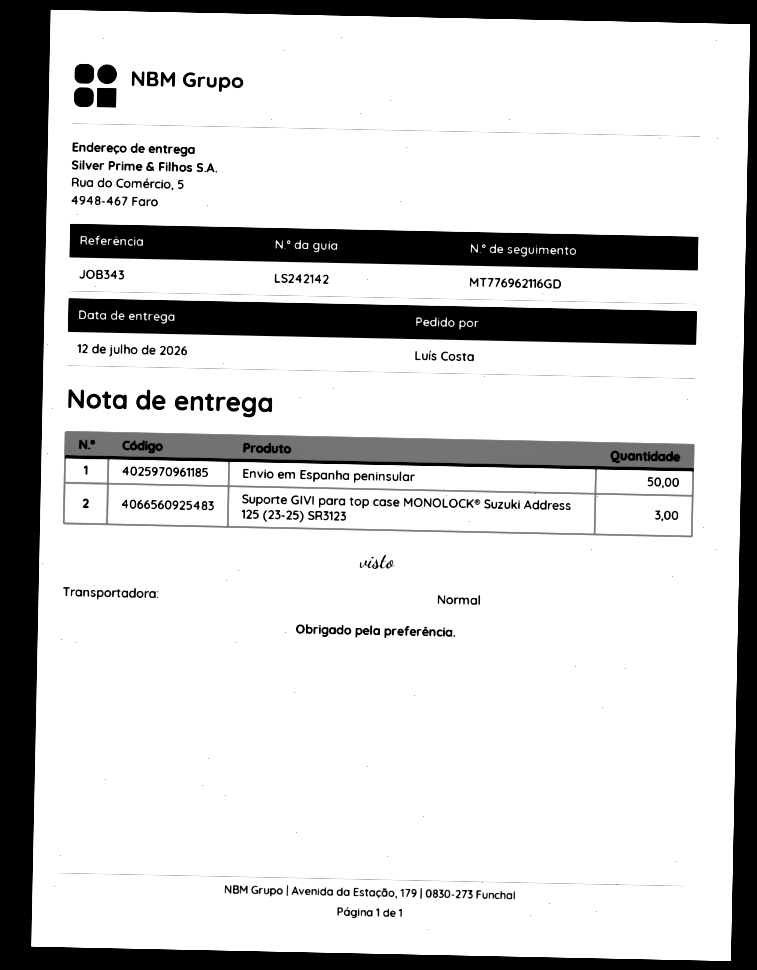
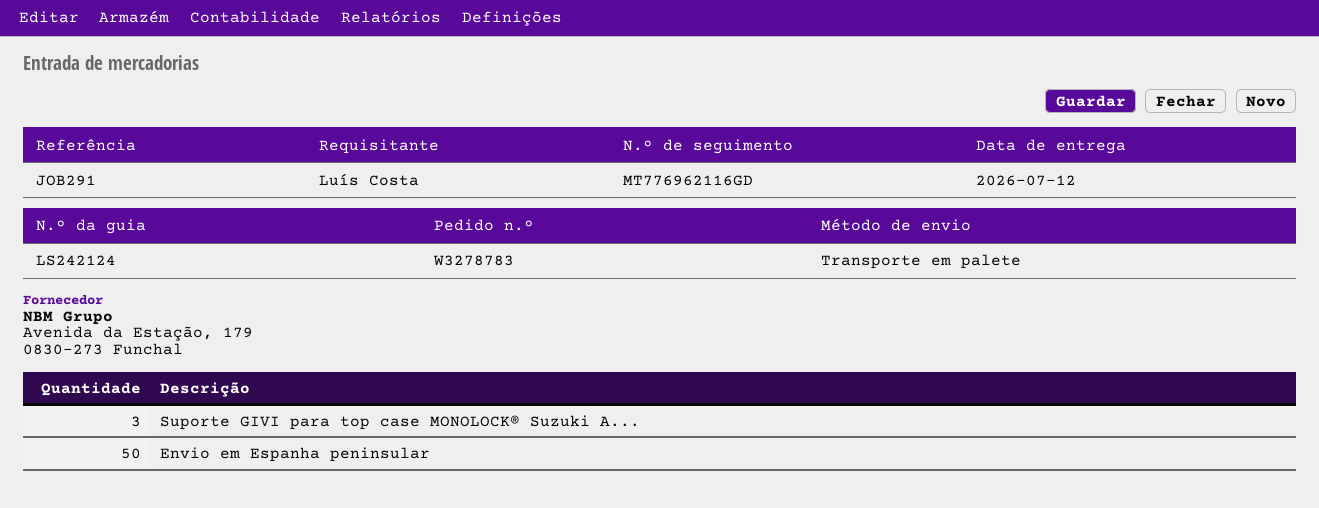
delivery note number: LS242142 -> LS242124
reference: JOB343 -> JOB291
shipping method: standard -> pallet freight

